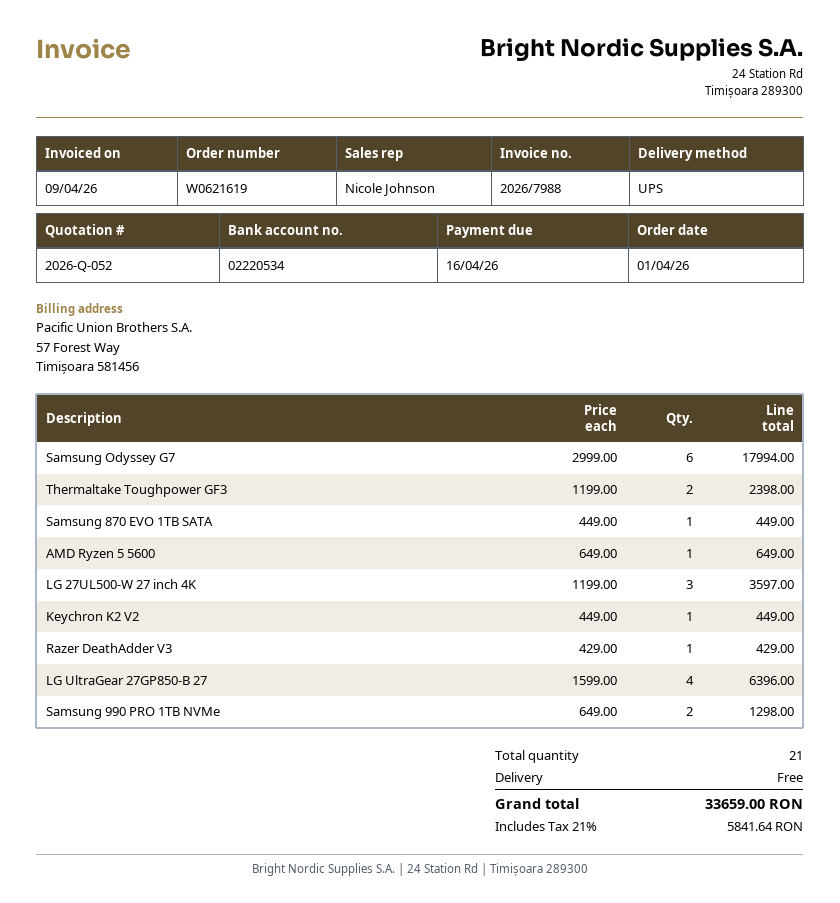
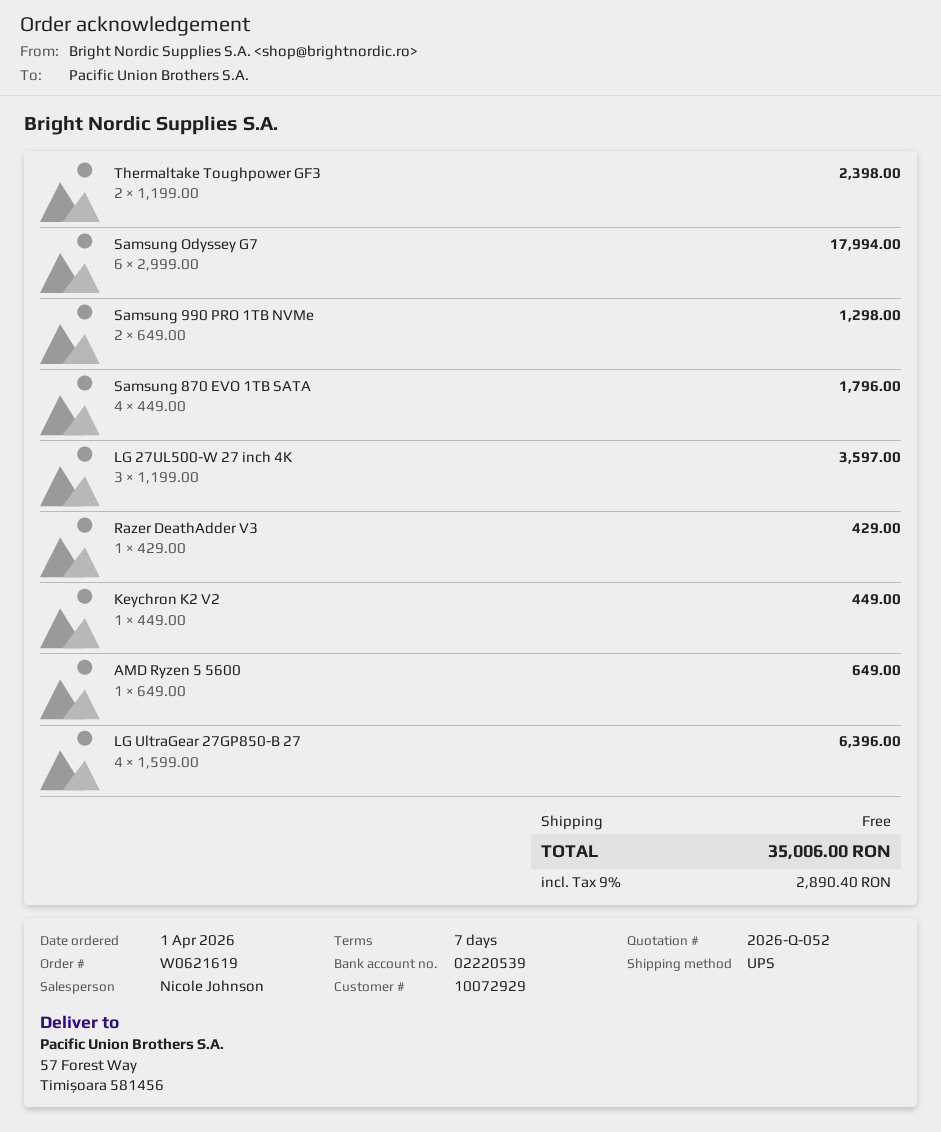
bank account: 02220534 -> 02220539
Samsung 870 EVO 1TB SATA: 1 x 449.00 = 449.00 -> 4 x 449.00 = 1796.00
tax: 21% = 5841.64 -> 9% = 2890.40
total: 33659.00 -> 35006.00

